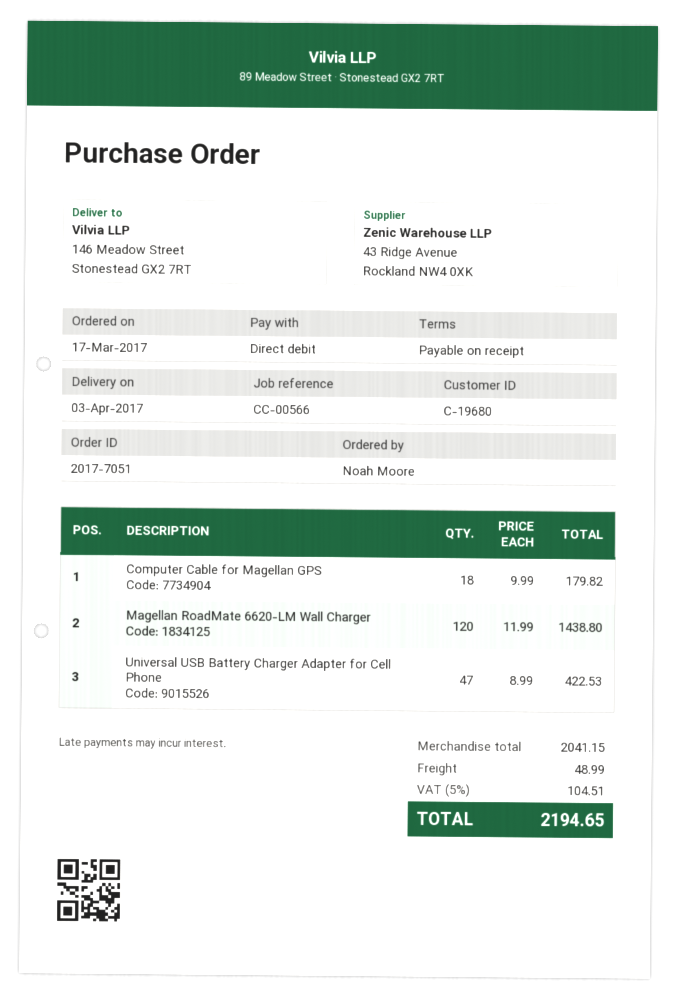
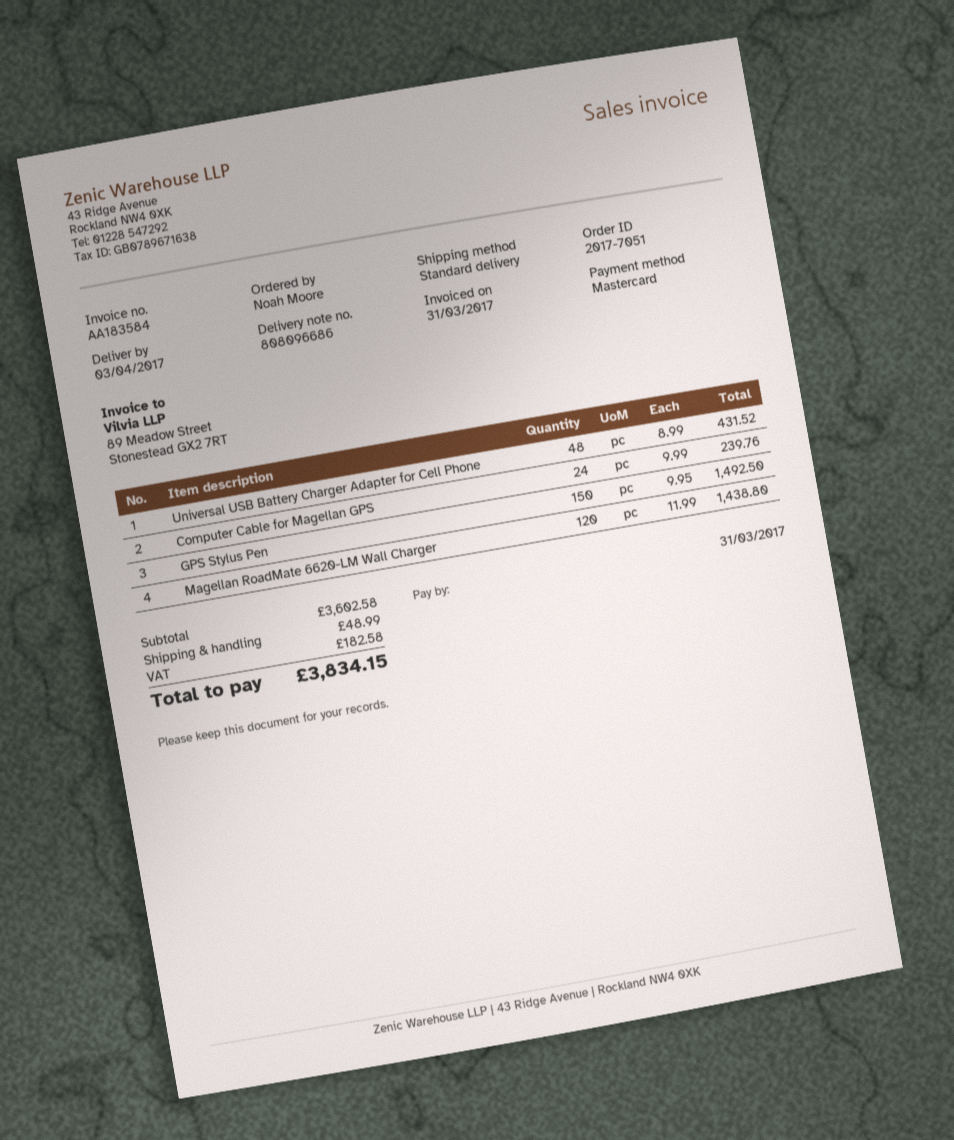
payment method: direct debit -> Mastercard
Computer Cable for Magellan GPS: 18 x 9.99 = 179.82 -> 24 x 9.99 = 239.76
Universal USB Battery Charger Adapter for Cell Phone: 47 x 8.99 = 422.53 -> 48 x 8.99 = 431.52
GPS Stylus Pen: none -> 150 x 9.95 = 1492.50
subtotal: 2041.15 -> 3602.58
tax: 104.51 -> 182.58
total: 2194.65 -> 3834.15

